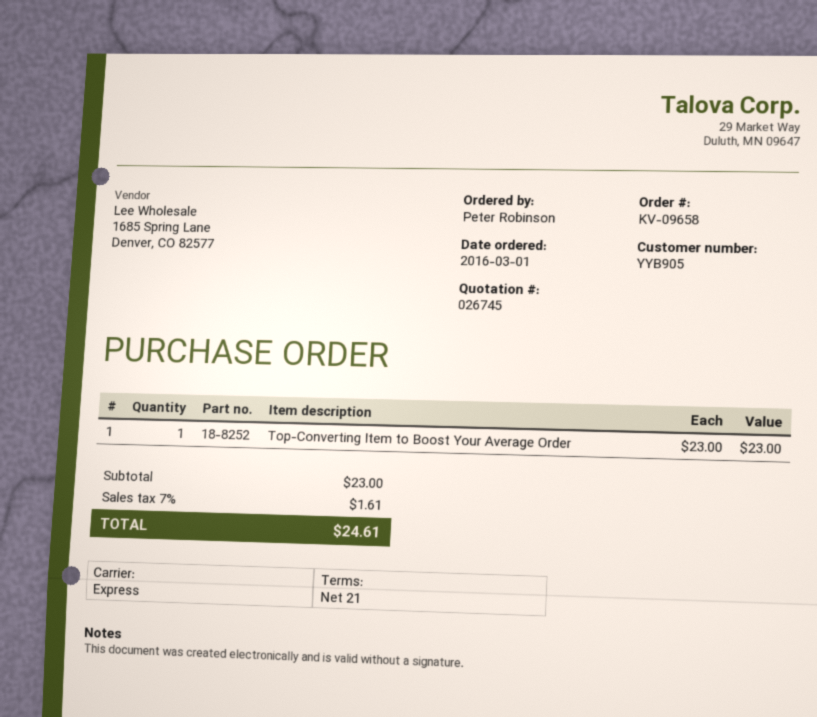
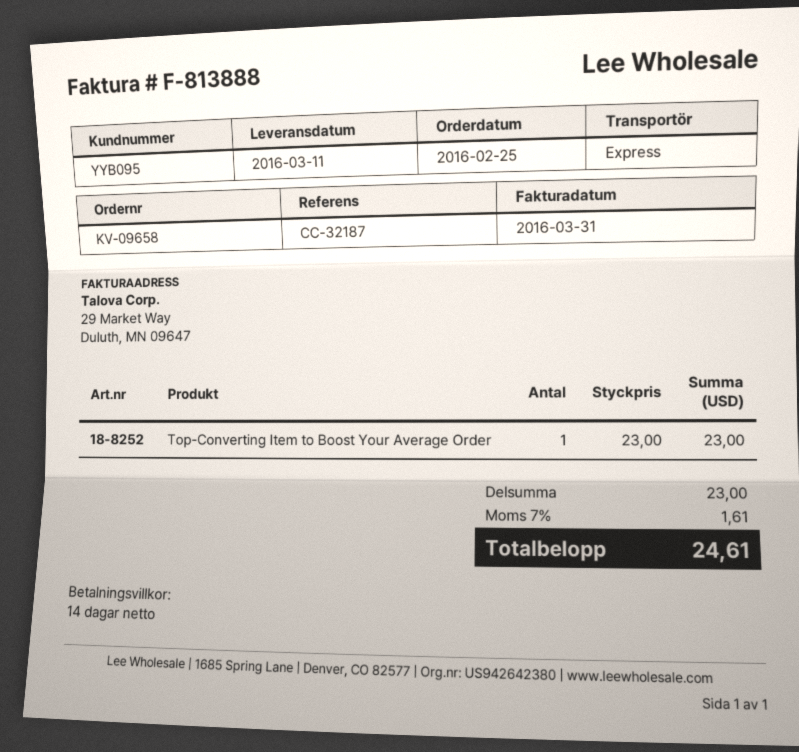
order date: 2016-03-01 -> 2016-02-25
payment terms: 21 days -> 14 days
customer number: YYB905 -> YYB095

